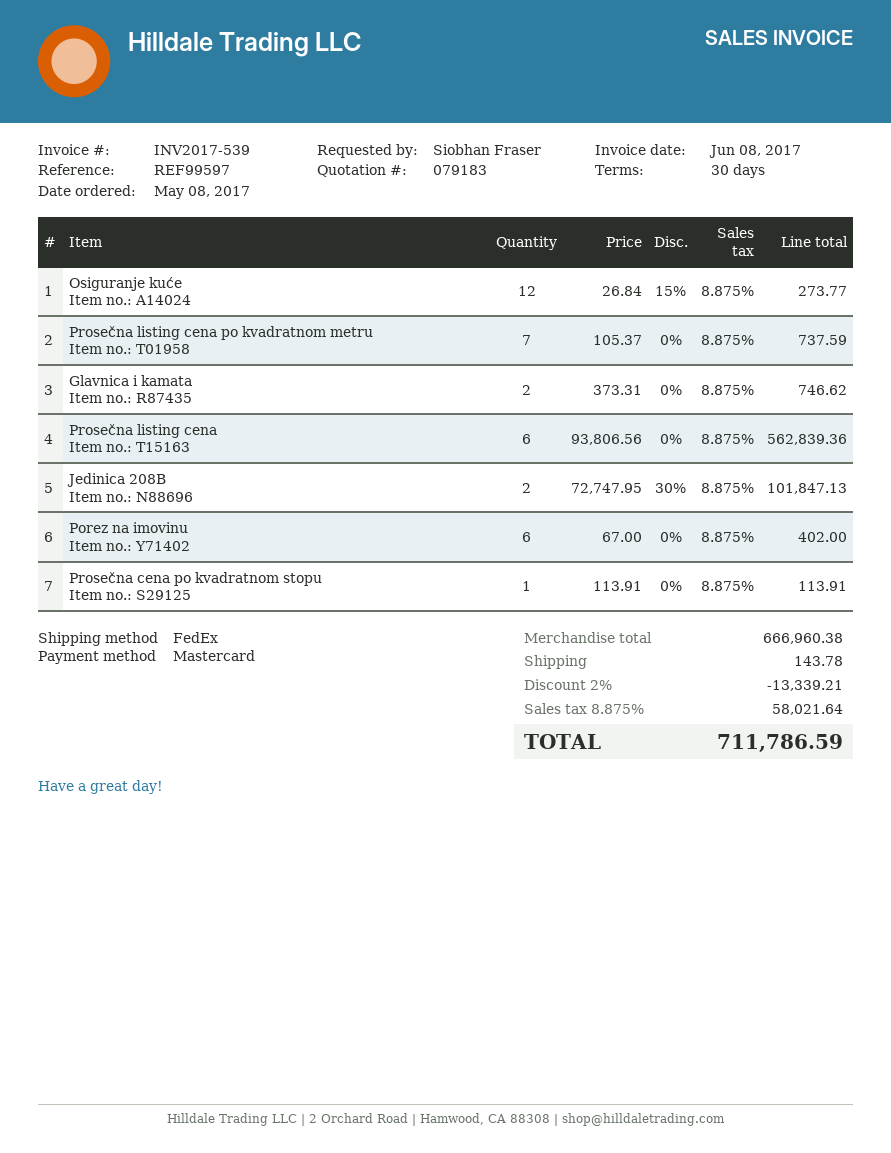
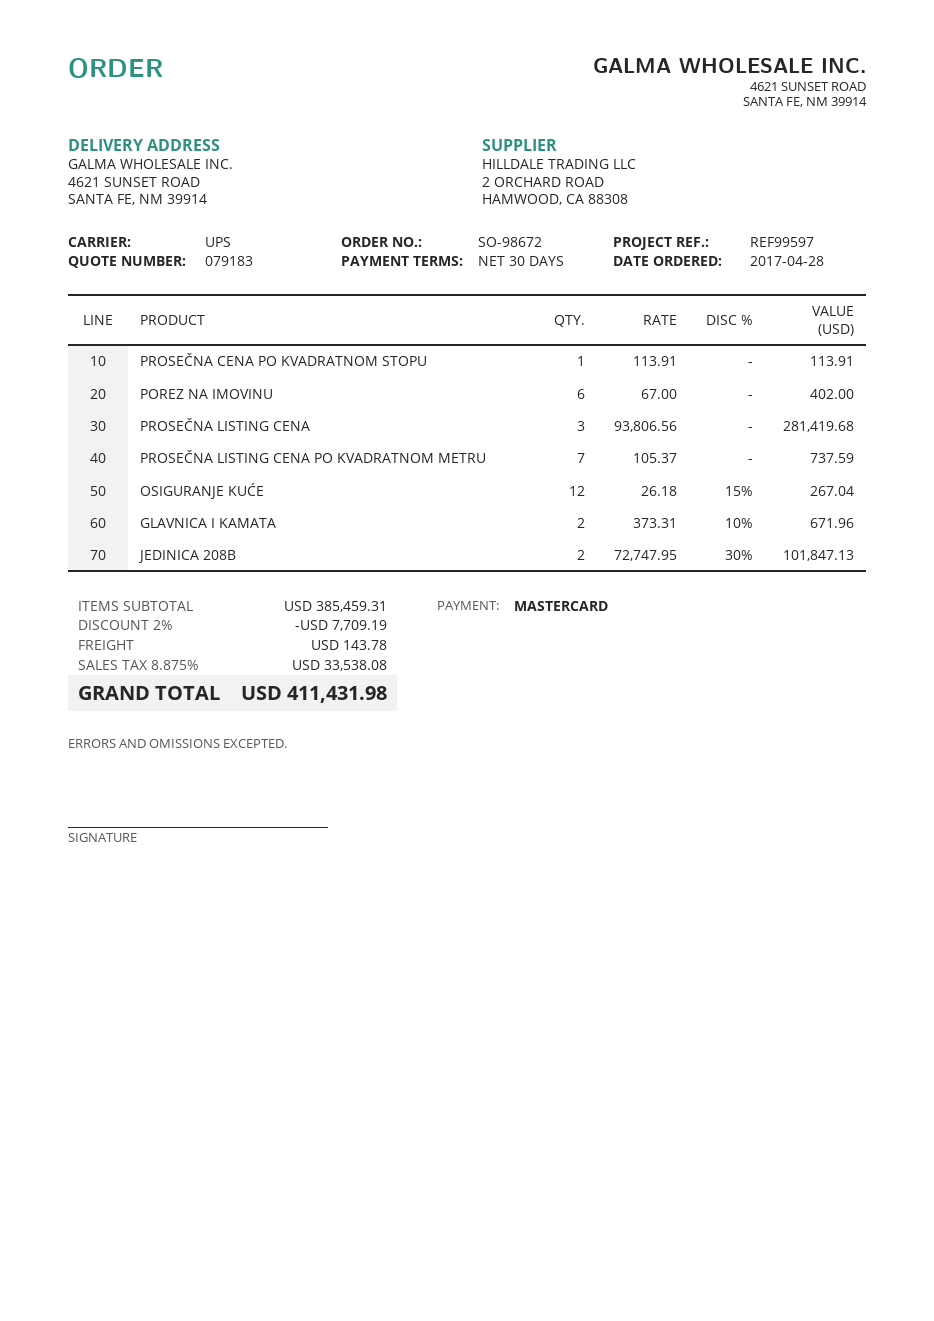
order date: 2017-05-08 -> 2017-04-28
shipping method: FedEx -> UPS
Osiguranje kuće: 12 x 26.84 - 15% = 273.77 -> 12 x 26.18 - 15% = 267.04
Glavnica i kamata: 2 x 373.31 = 746.62 -> 2 x 373.31 - 10% = 671.96
Prosečna listing cena: 6 x 93806.56 = 562839.36 -> 3 x 93806.56 = 281419.68
subtotal: 666960.38 -> 385459.31
discount: 2% = 13339.21 -> 2% = 7709.19
tax: 8.875% = 58021.64 -> 8.875% = 33538.08
total: 711786.59 -> 411431.98

